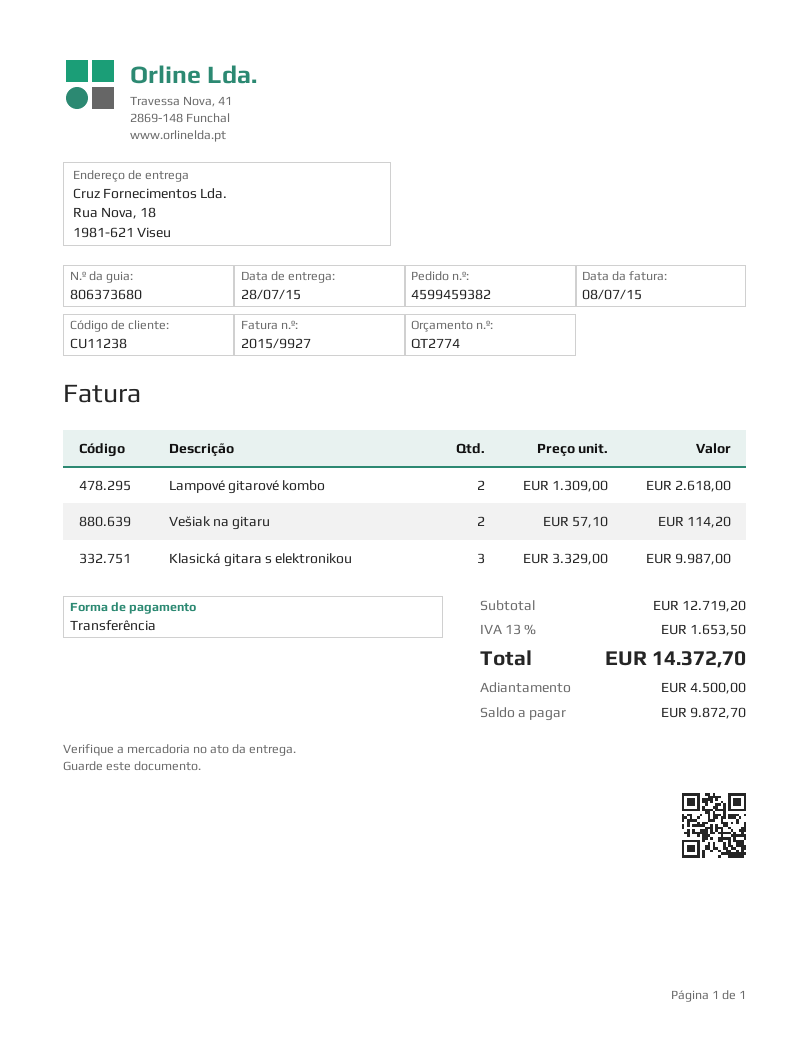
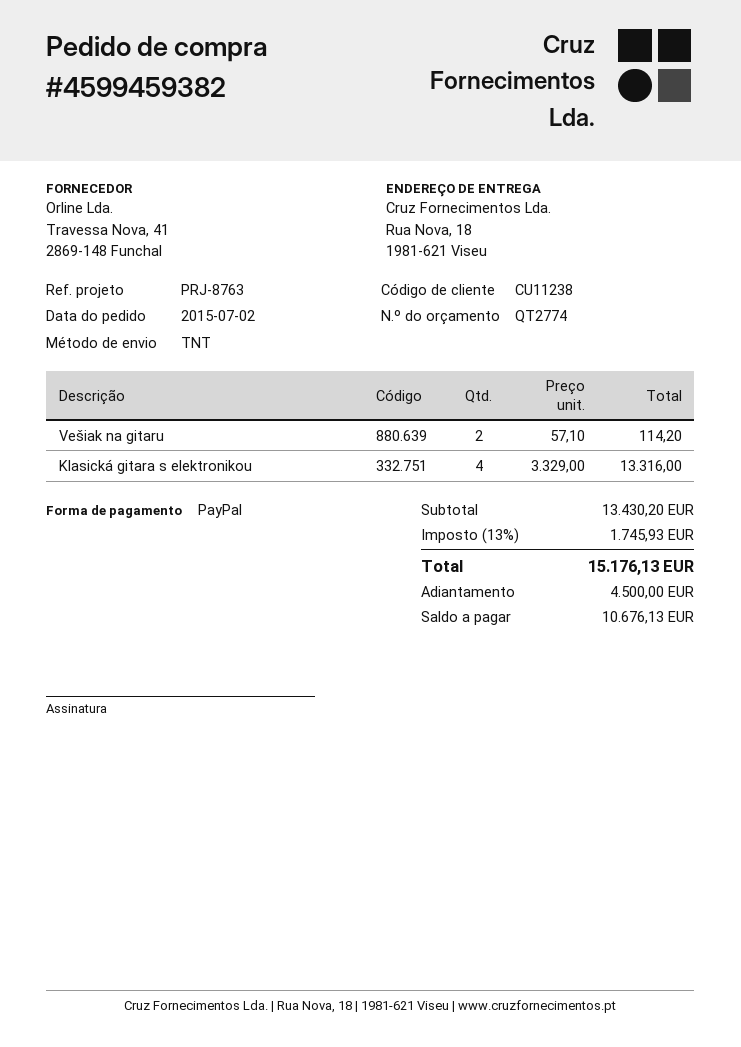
payment method: bank transfer -> PayPal
Lampové gitarové kombo: 2 x 1309.00 = 2618.00 -> none
Klasická gitara s elektronikou: 3 x 3329.00 = 9987.00 -> 4 x 3329.00 = 13316.00
subtotal: 12719.20 -> 13430.20
tax: 13% = 1653.50 -> 13% = 1745.93
total: 14372.70 -> 15176.13
balance: 9872.70 -> 10676.13

